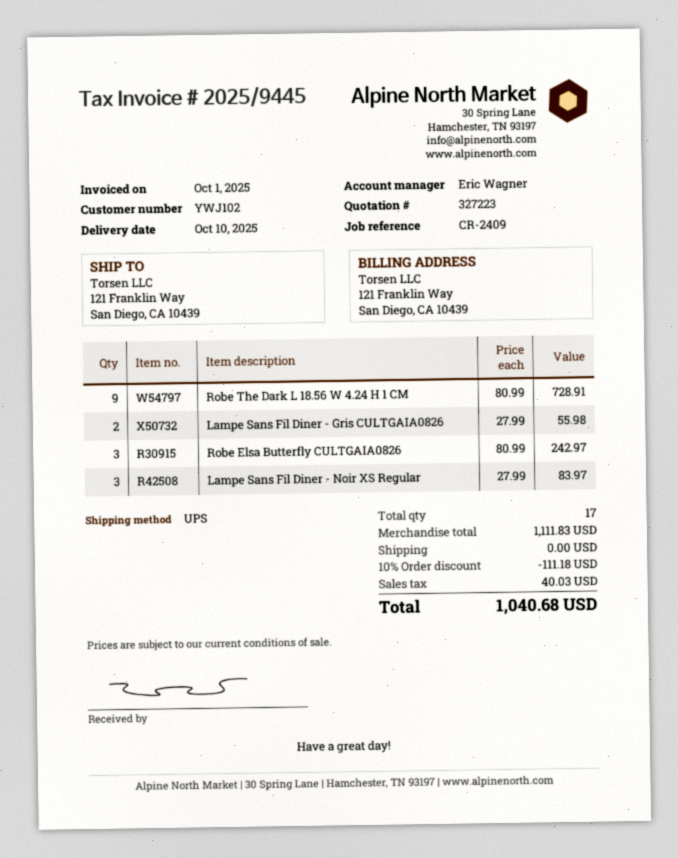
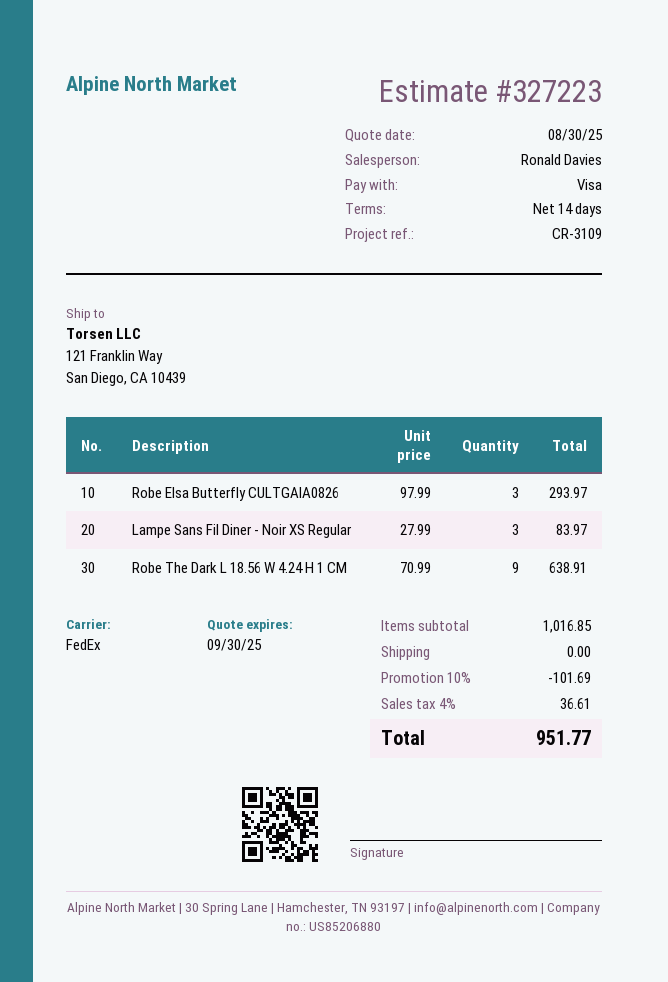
reference: CR-2409 -> CR-3109
sales rep: Eric Wagner -> Ronald Davies
shipping method: UPS -> FedEx
Robe The Dark L 18.56 W 4.24 H 1 CM: 9 x 80.99 = 728.91 -> 9 x 70.99 = 638.91
Lampe Sans Fil Diner - Gris CULTGAIA0826: 2 x 27.99 = 55.98 -> none
Robe Elsa Butterfly CULTGAIA0826: 3 x 80.99 = 242.97 -> 3 x 97.99 = 293.97
subtotal: 1111.83 -> 1016.85
discount: 10% = 111.18 -> 10% = 101.69
tax: 40.03 -> 36.61
total: 1040.68 -> 951.77

